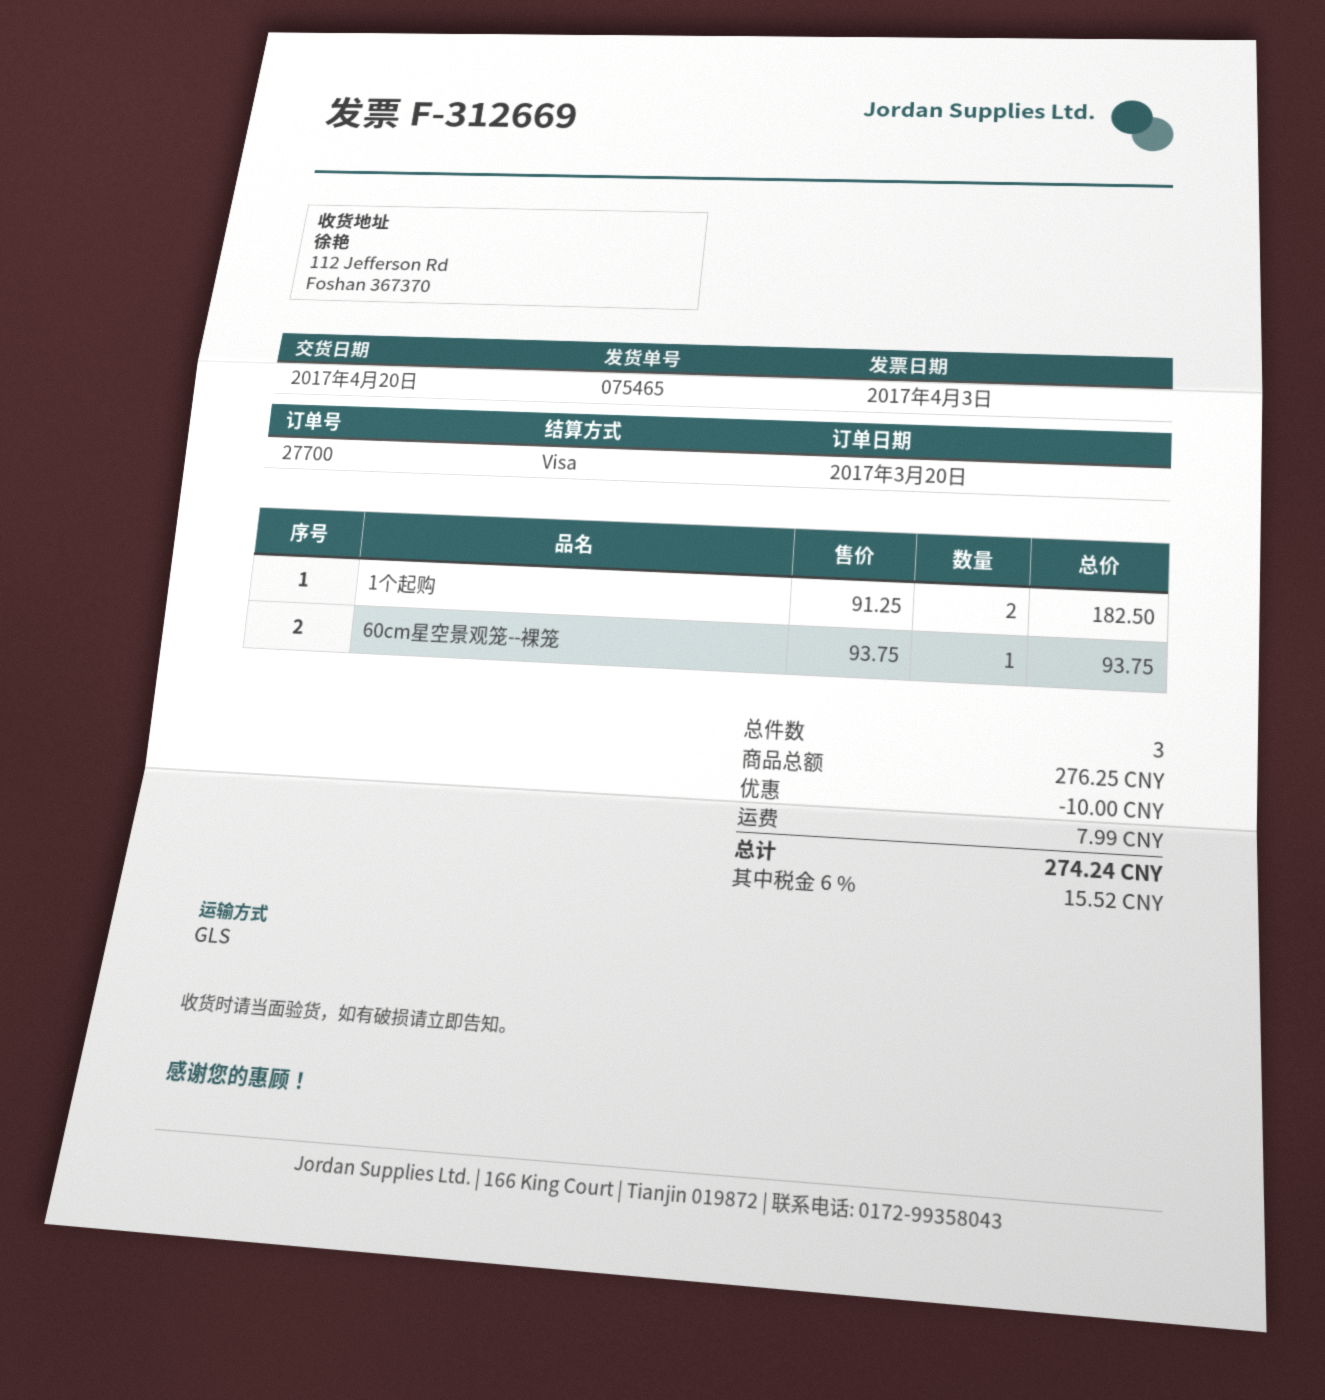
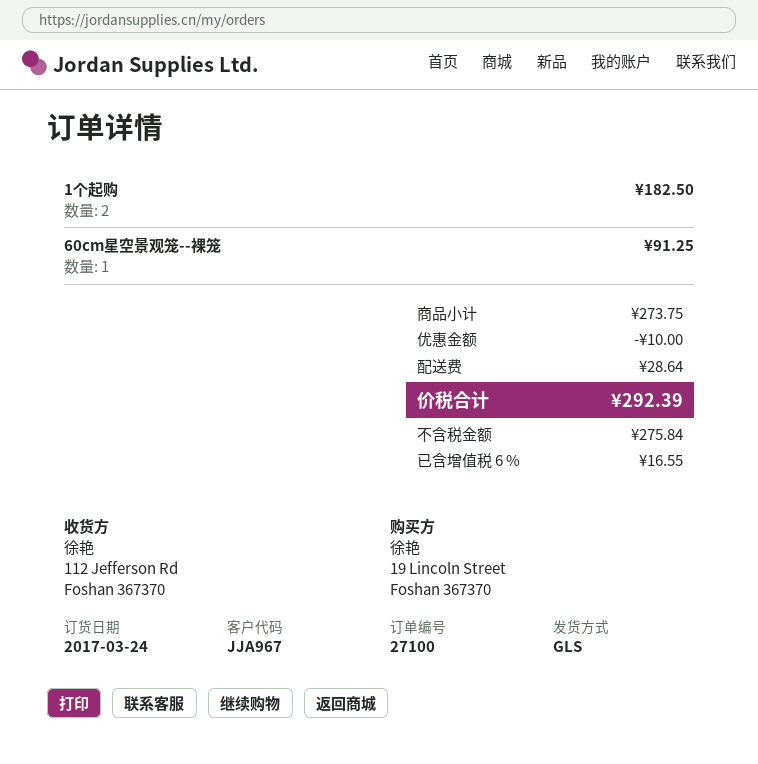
order number: 27700 -> 27100
order date: 2017-03-20 -> 2017-03-24
60cm星空景观笼--裸笼: 1 for 93.75 -> 1 for 91.25
subtotal: 276.25 -> 273.75
shipping: 7.99 -> 28.64
tax: 6% = 15.52 -> 6% = 16.55
total: 274.24 -> 292.39

